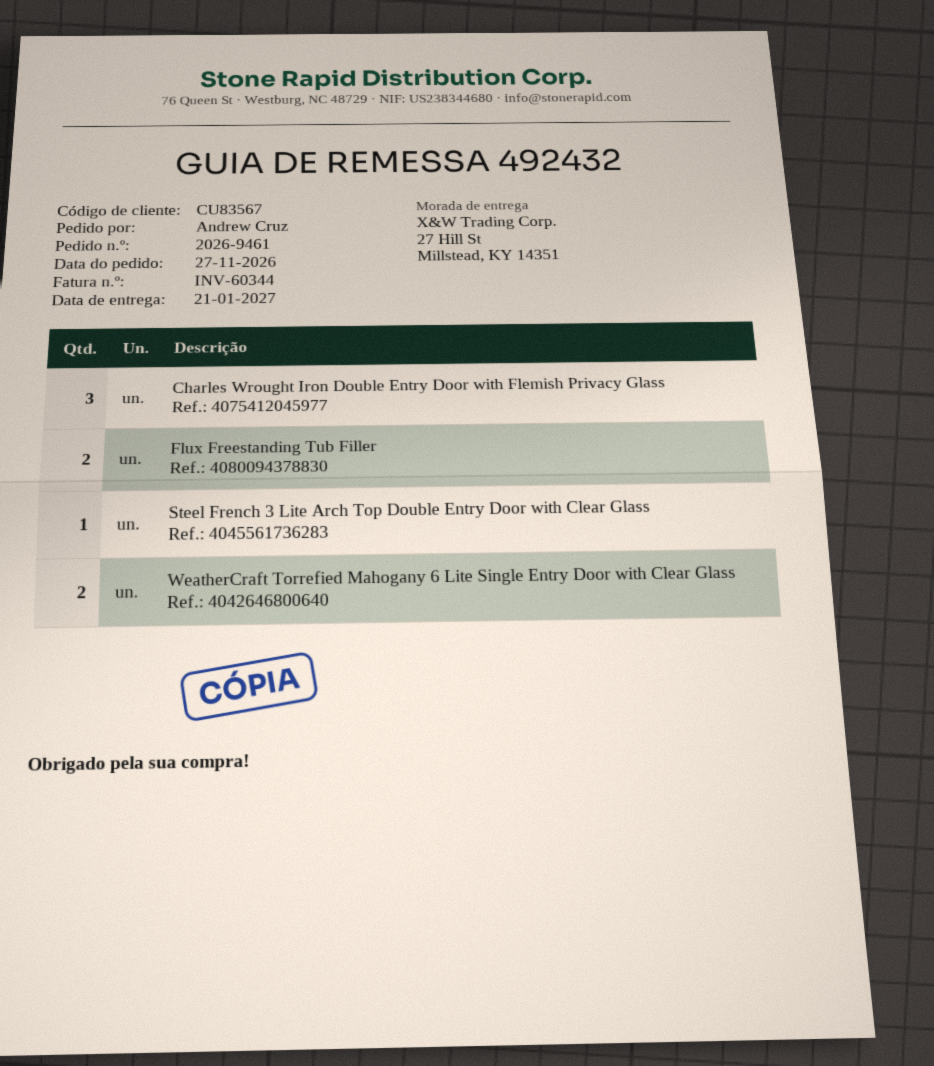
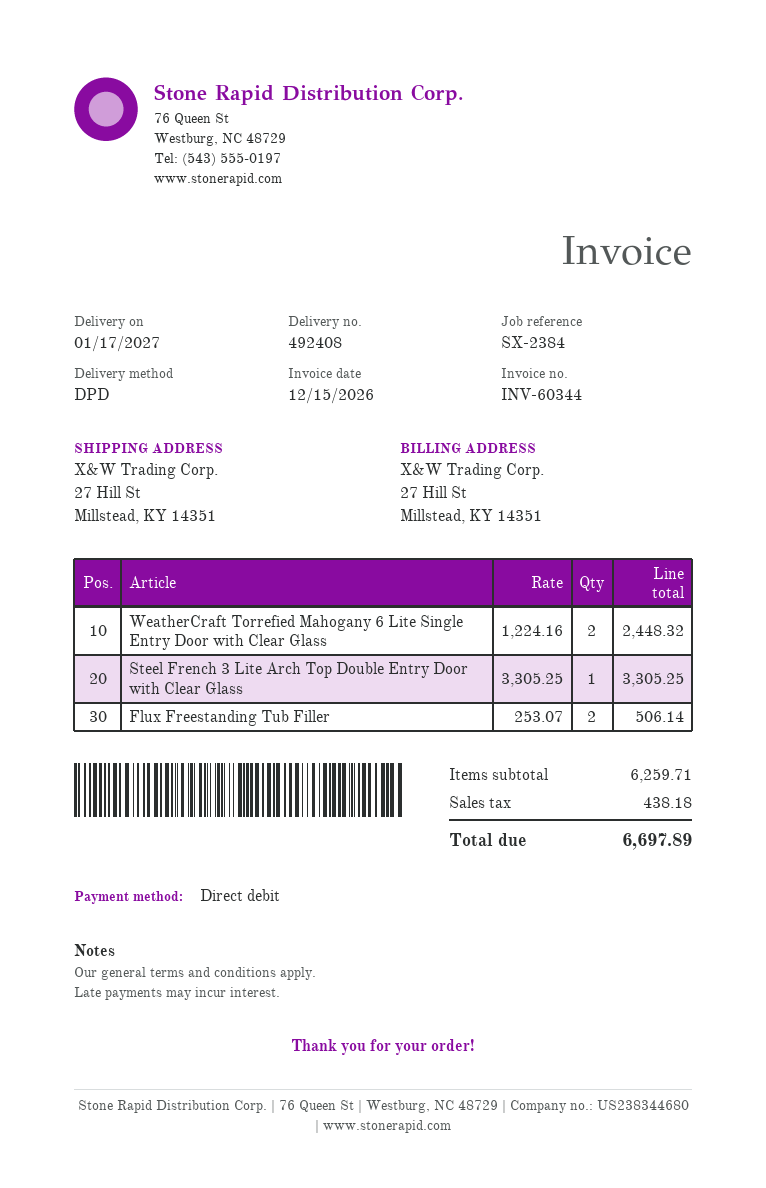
delivery note number: 492432 -> 492408
delivery date: 2027-01-21 -> 2027-01-17
Charles Wrought Iron Double Entry Door with Flemish Privacy Glass: 3 -> none

